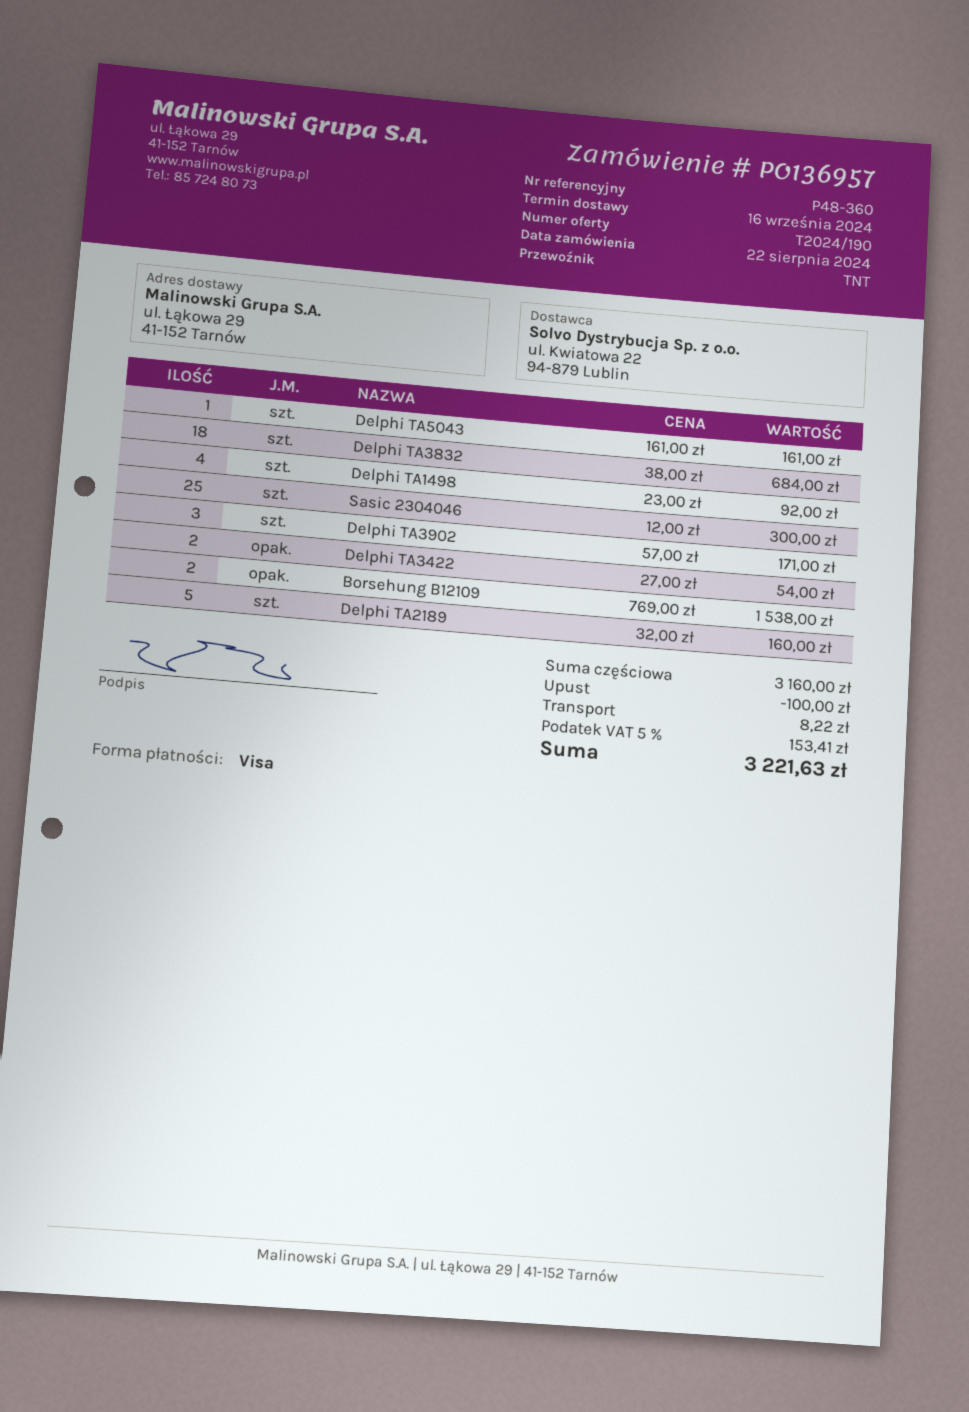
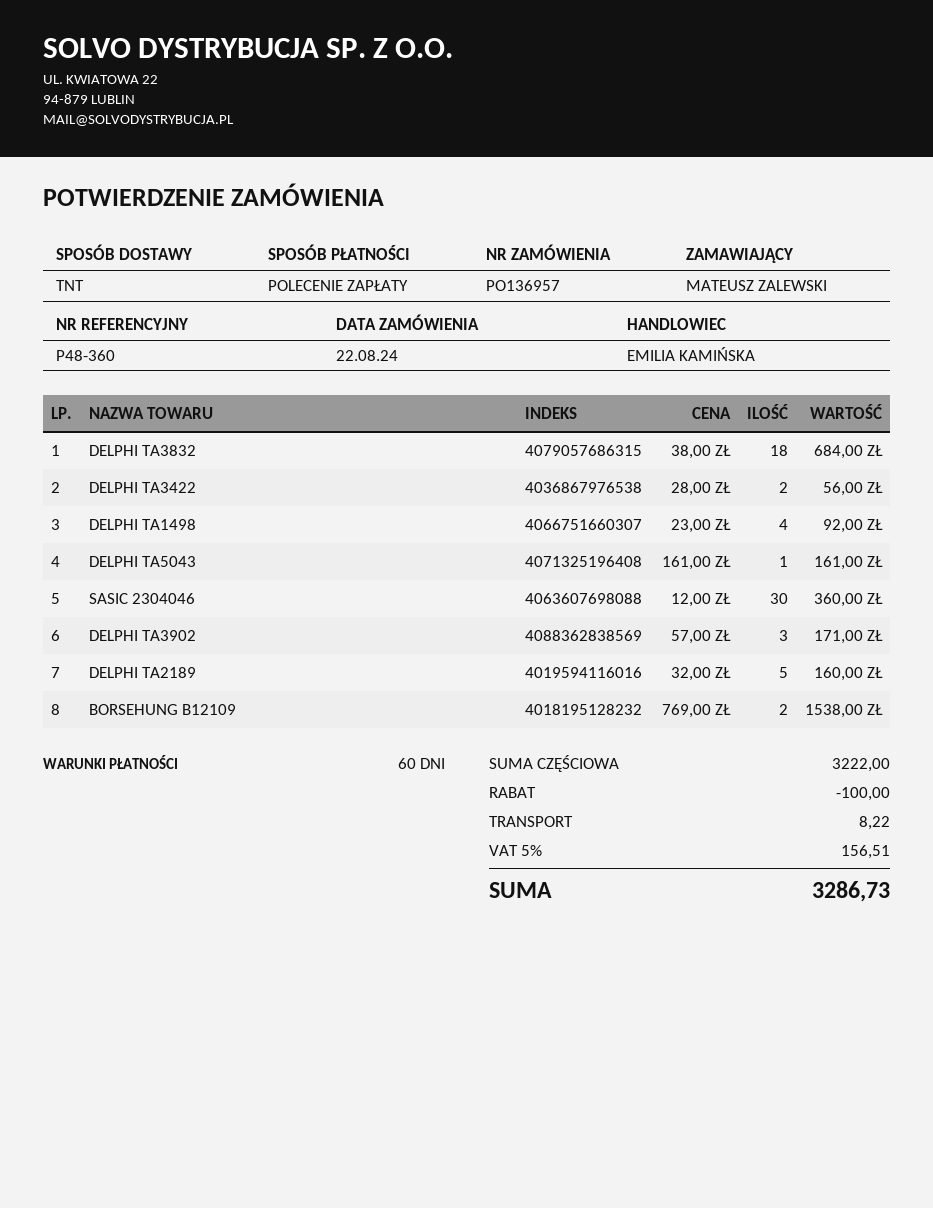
payment method: Visa -> direct debit
Sasic 2304046: 25 x 12.00 = 300.00 -> 30 x 12.00 = 360.00
Delphi TA3422: 2 x 27.00 = 54.00 -> 2 x 28.00 = 56.00
subtotal: 3160.00 -> 3222.00
tax: 5% = 153.41 -> 5% = 156.51
total: 3221.63 -> 3286.73

